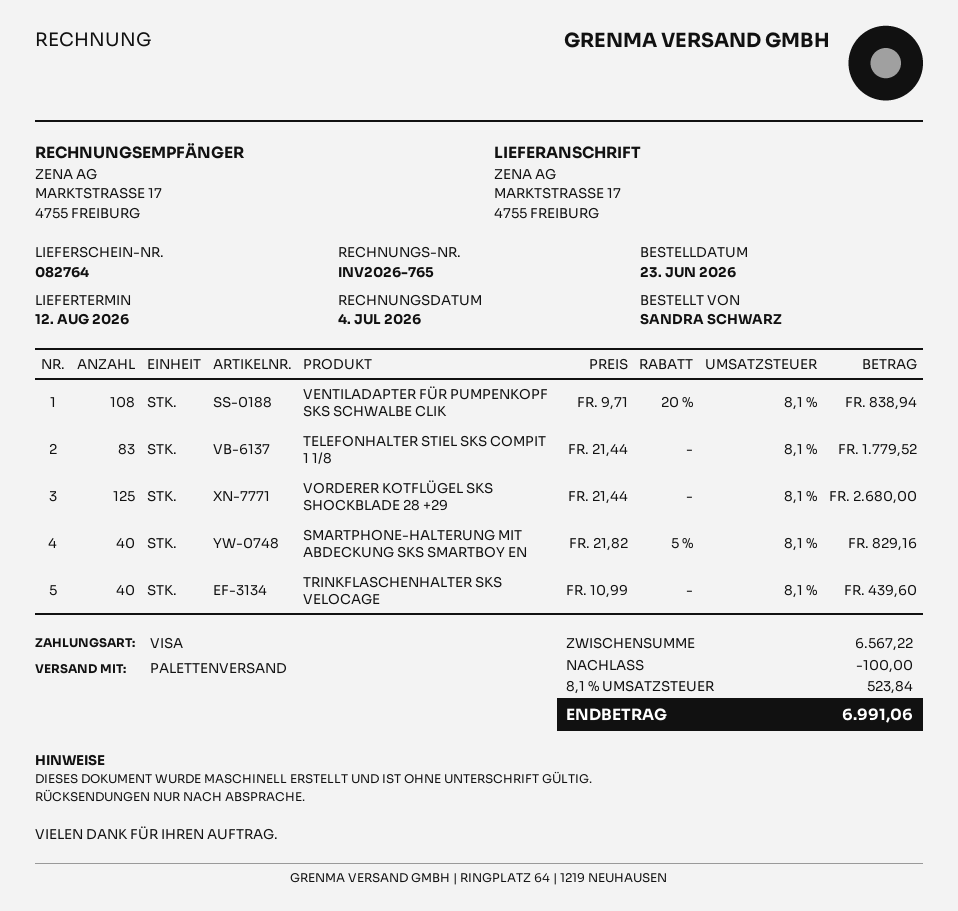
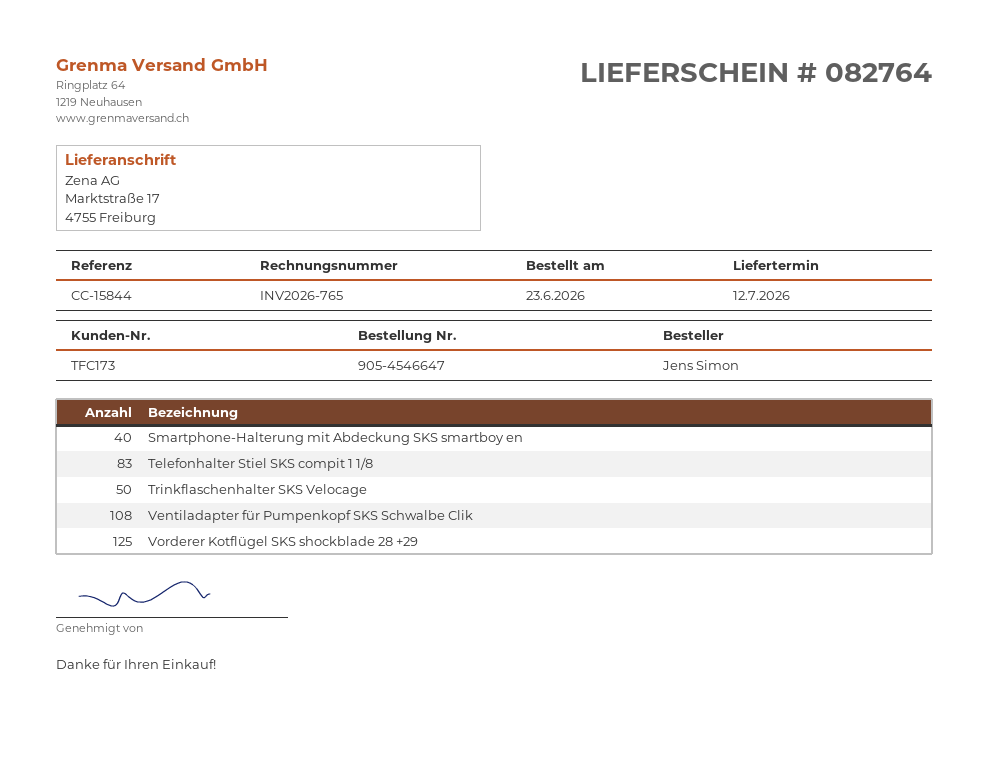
delivery date: 2026-08-12 -> 2026-07-12
ordered by: SANDRA SCHWARZ -> Jens Simon
TRINKFLASCHENHALTER SKS VELOCAGE: 40 -> 50

